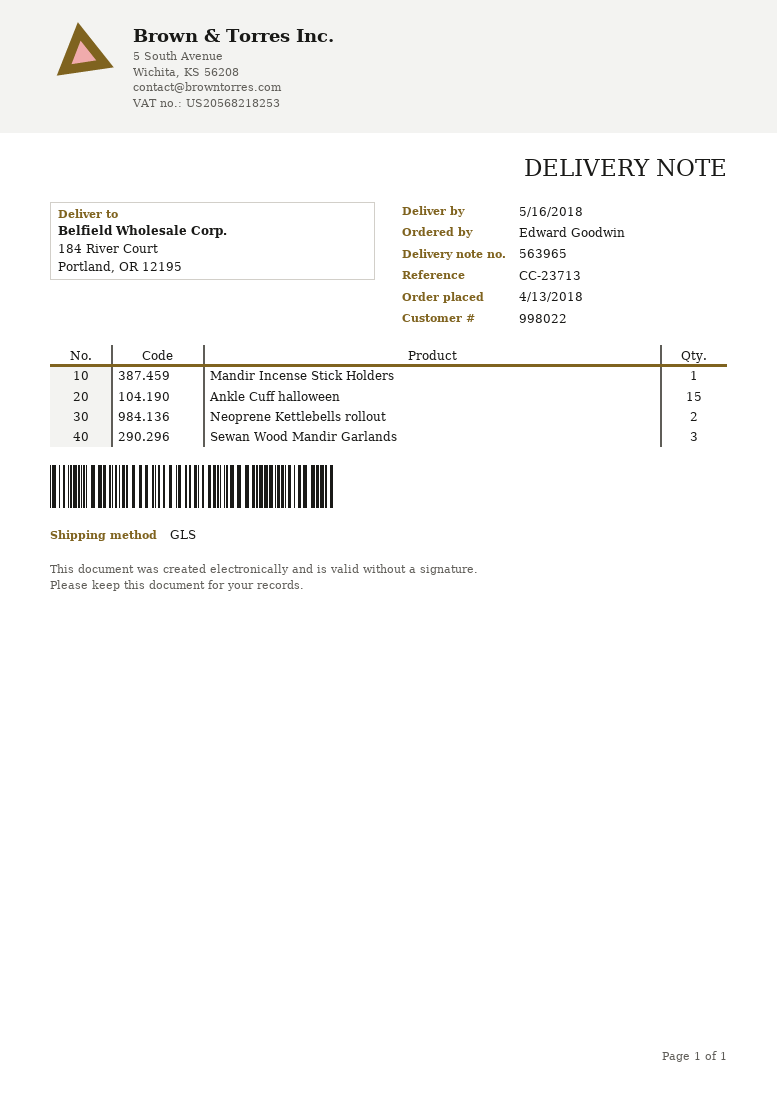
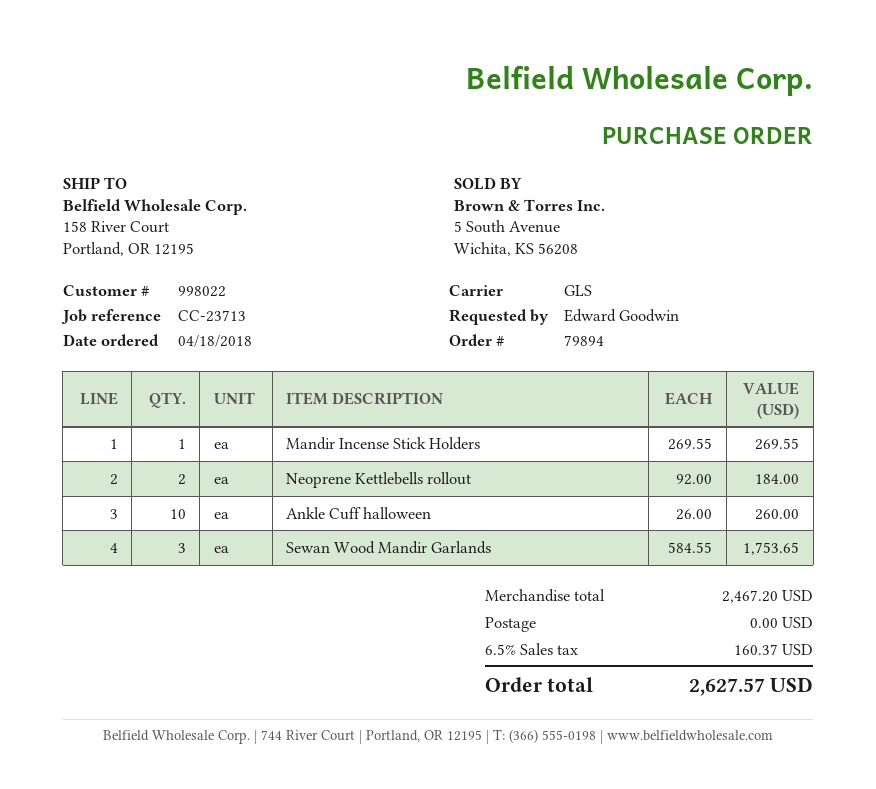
order date: 2018-04-13 -> 2018-04-18
ship to: 184 River Court, Portland, OR 12195 -> 158 River Court, Portland, OR 12195
Ankle Cuff halloween: 15 -> 10

